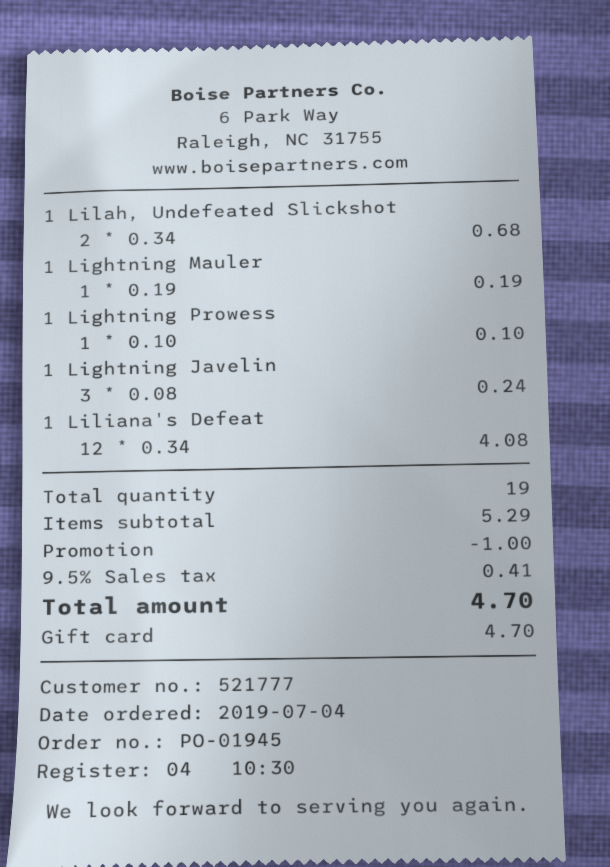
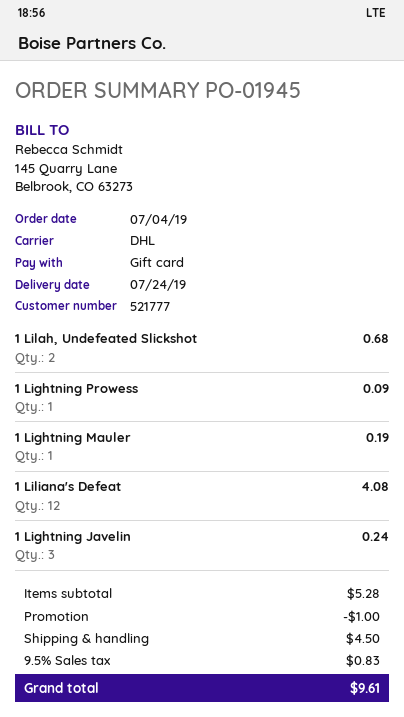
1 Lightning Prowess: 1 for 0.10 -> 1 for 0.09
subtotal: 5.29 -> 5.28
shipping: none -> 4.50
tax: 9.5% = 0.41 -> 9.5% = 0.83
total: 4.70 -> 9.61

